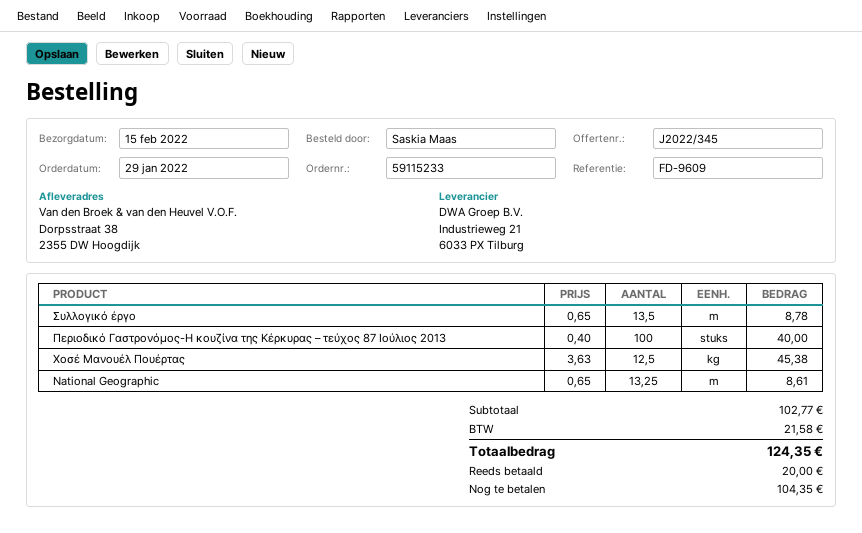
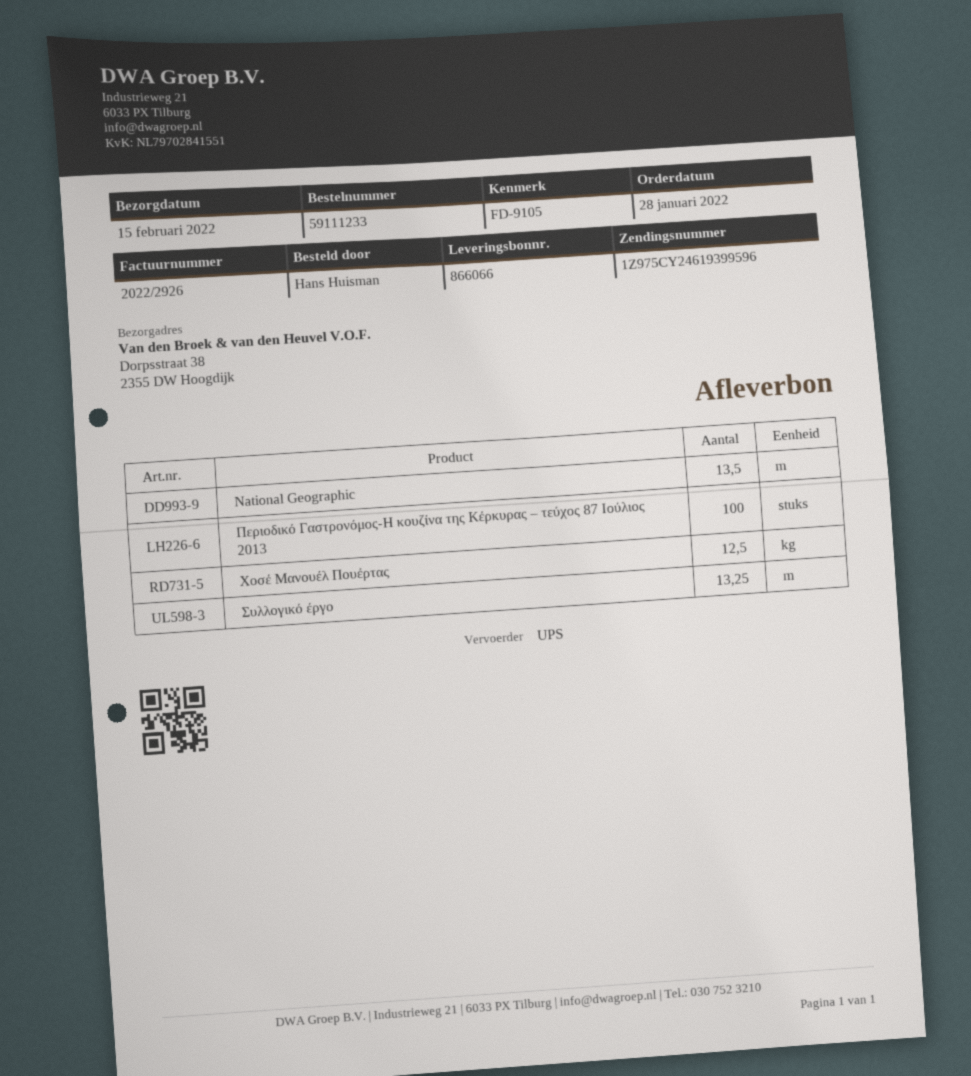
order number: 59115233 -> 59111233
order date: 2022-01-29 -> 2022-01-28
reference: FD-9609 -> FD-9105
ordered by: Saskia Maas -> Hans Huisman
Συλλογικό έργο: 13.5 -> 13.25
National Geographic: 13.25 -> 13.5

